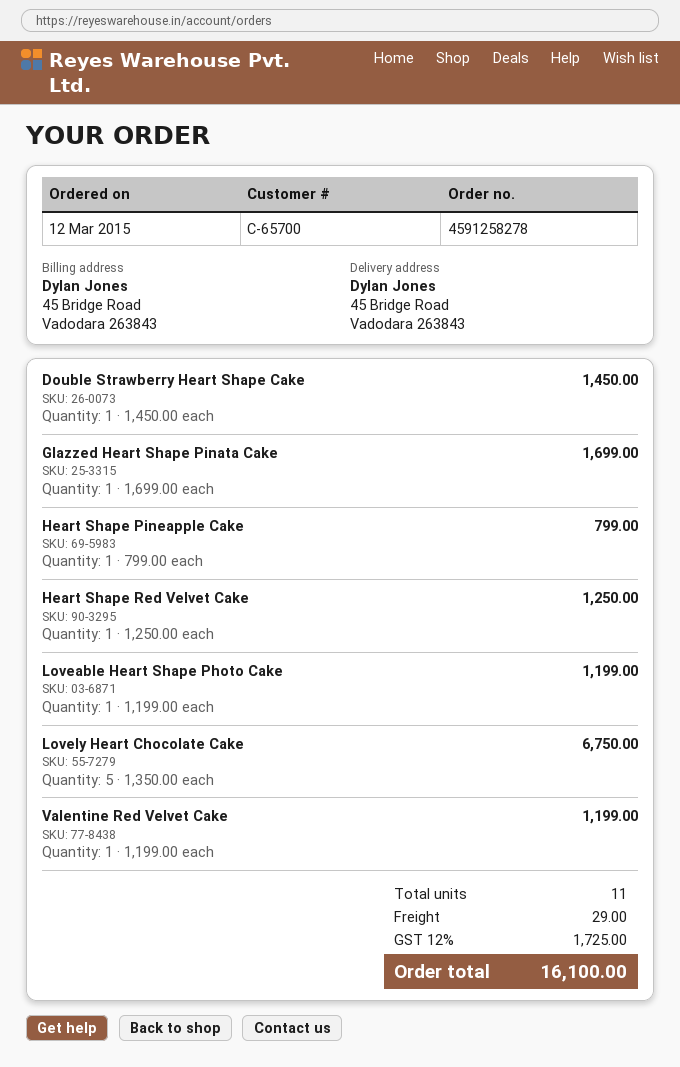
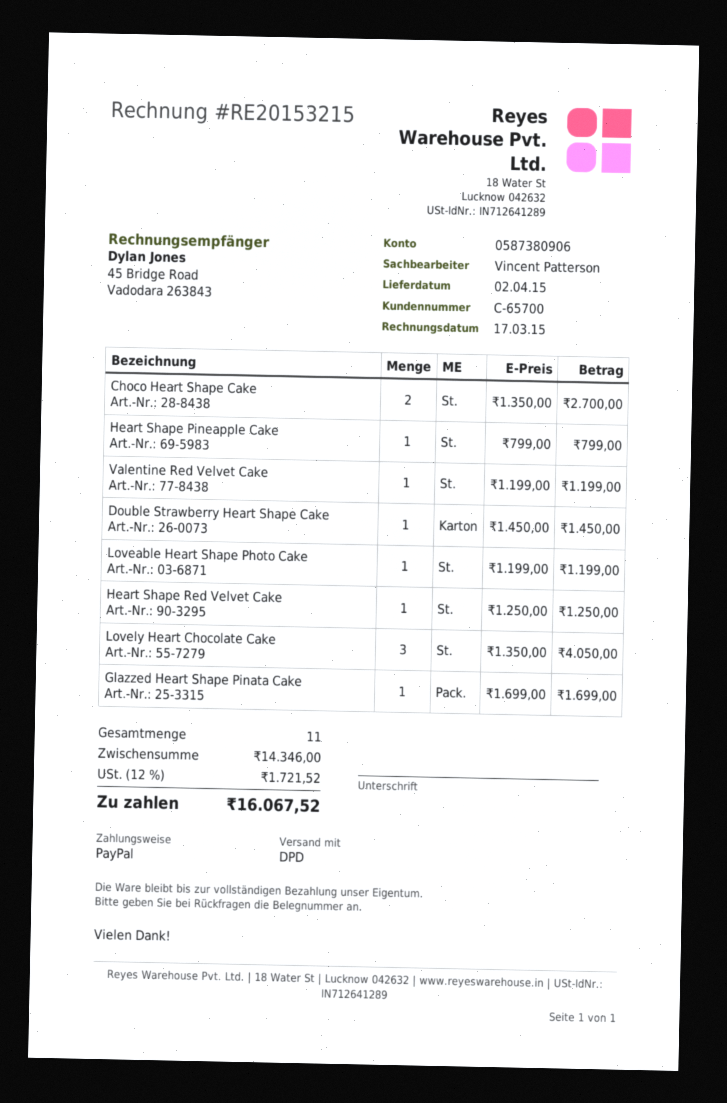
Lovely Heart Chocolate Cake: 5 x 1350.00 = 6750.00 -> 3 x 1350.00 = 4050.00
Choco Heart Shape Cake: none -> 2 x 1350.00 = 2700.00
shipping: 29.00 -> none
tax: 12% = 1725.00 -> 12% = 1721.52
total: 16100.00 -> 16067.52

